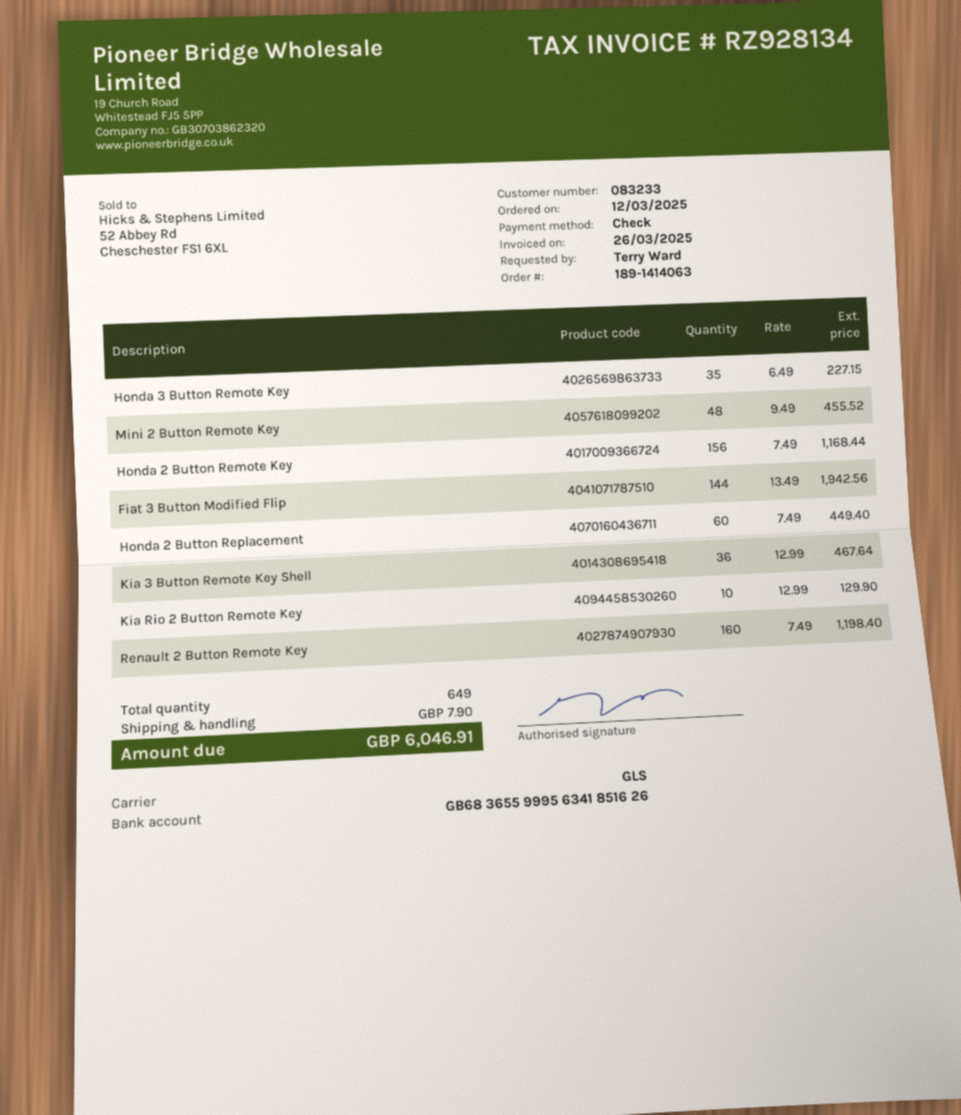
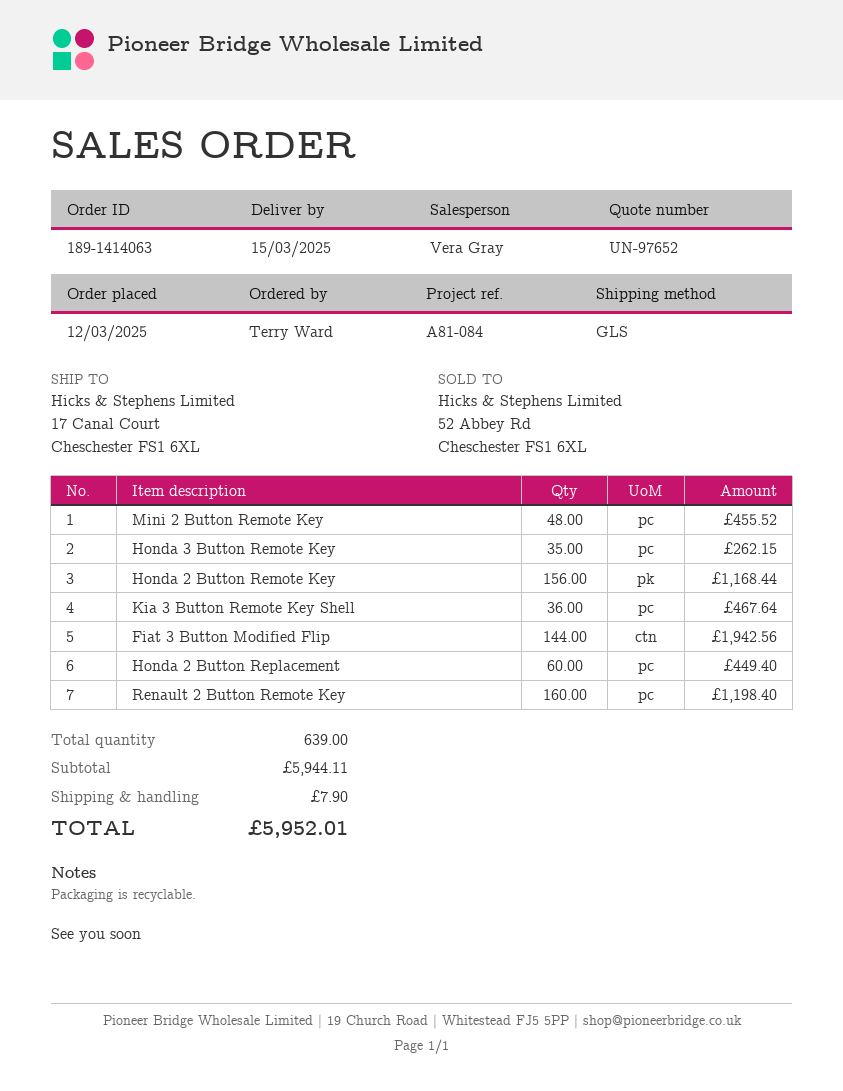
Honda 3 Button Remote Key: 35 for 227.15 -> 35 for 262.15
Kia Rio 2 Button Remote Key: 10 for 129.90 -> none
total quantity: 649 -> 639
total: 6046.91 -> 5952.01

